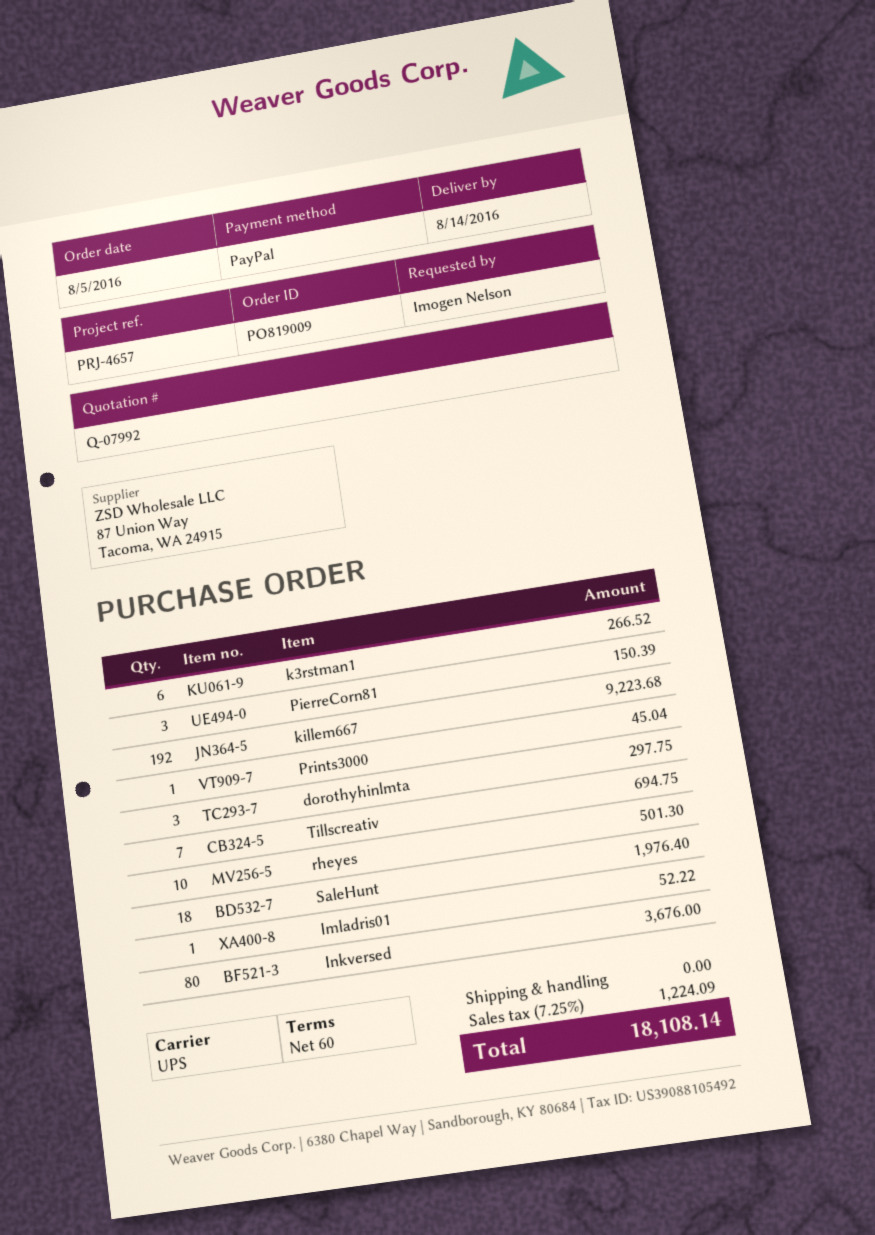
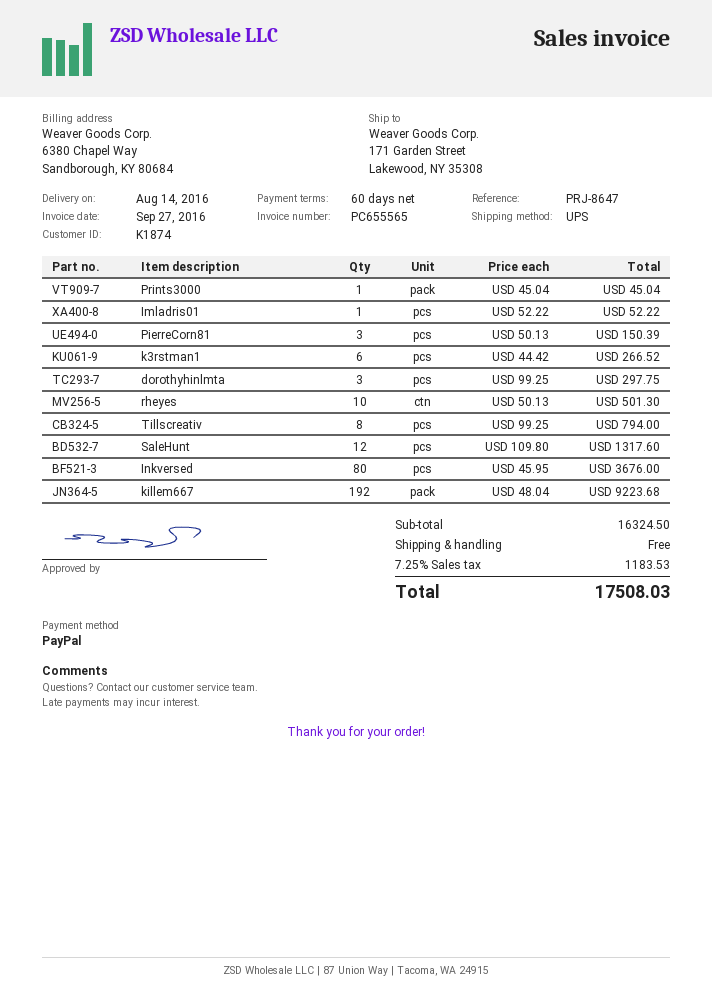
reference: PRJ-4657 -> PRJ-8647
Tillscreativ: 7 for 694.75 -> 8 for 794.00
SaleHunt: 18 for 1976.40 -> 12 for 1317.60
tax: 7.25% = 1224.09 -> 7.25% = 1183.53
total: 18108.14 -> 17508.03

